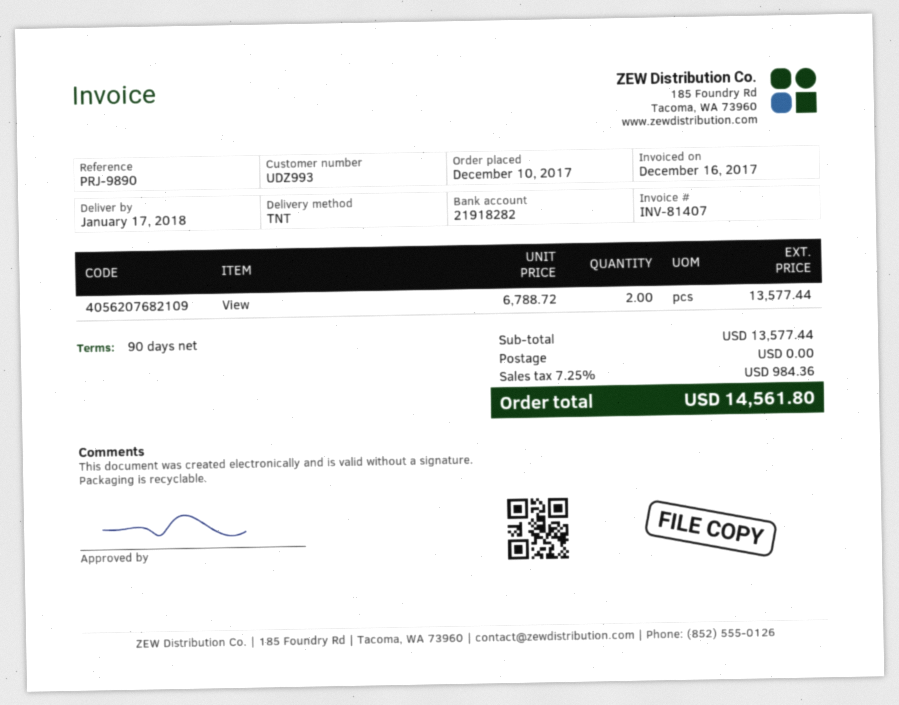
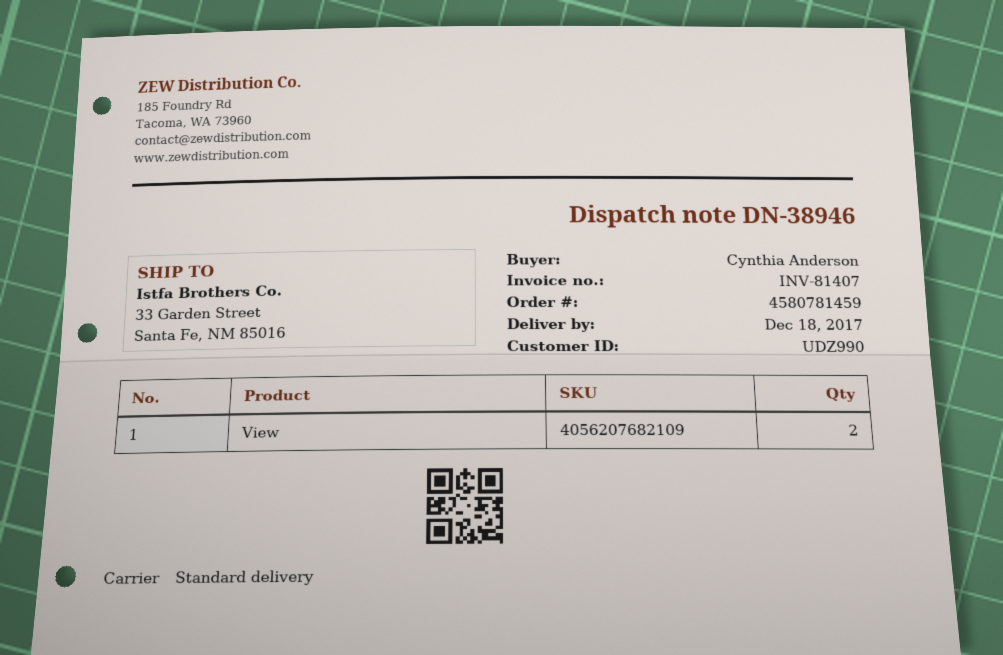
delivery date: 2018-01-17 -> 2017-12-18
customer number: UDZ993 -> UDZ990
shipping method: TNT -> standard

